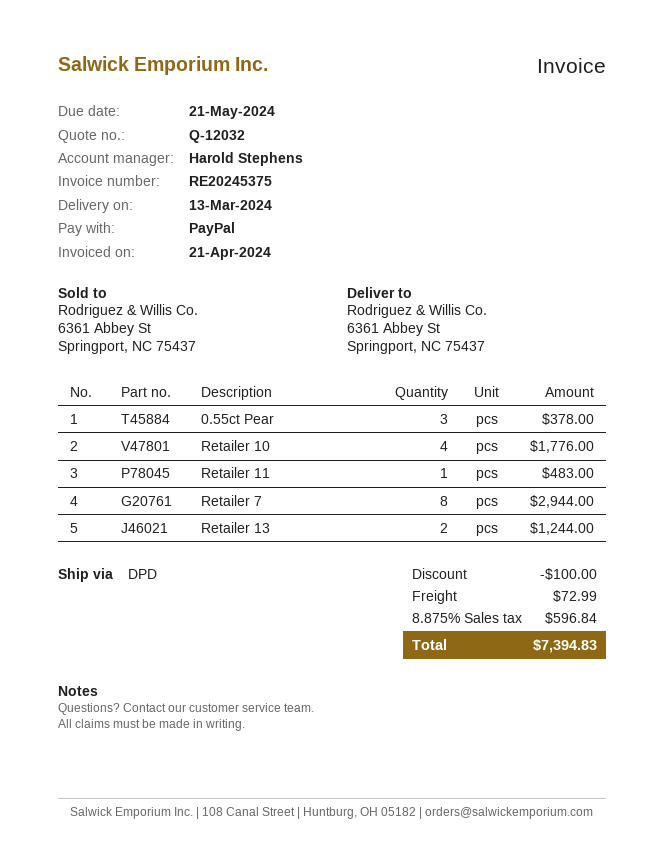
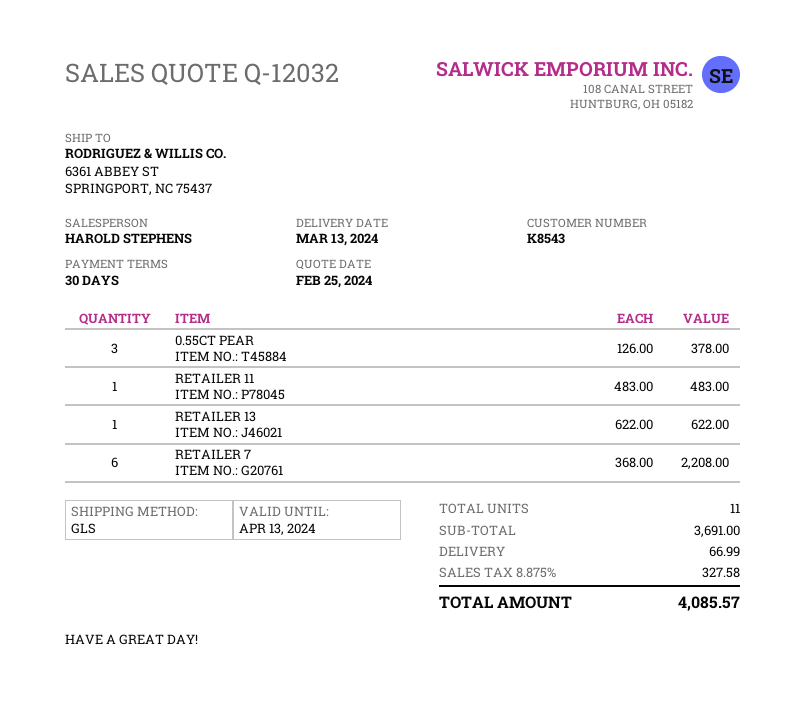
shipping method: DPD -> GLS
Retailer 10: 4 for 1776.00 -> none
Retailer 7: 8 for 2944.00 -> 6 for 2208.00
Retailer 13: 2 for 1244.00 -> 1 for 622.00
discount: 100.00 -> none
shipping: 72.99 -> 66.99
tax: 8.875% = 596.84 -> 8.875% = 327.58
total: 7394.83 -> 4085.57

